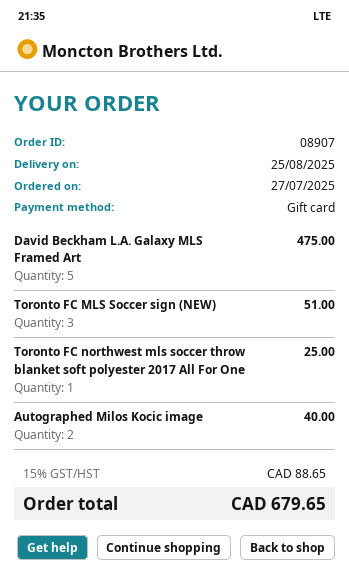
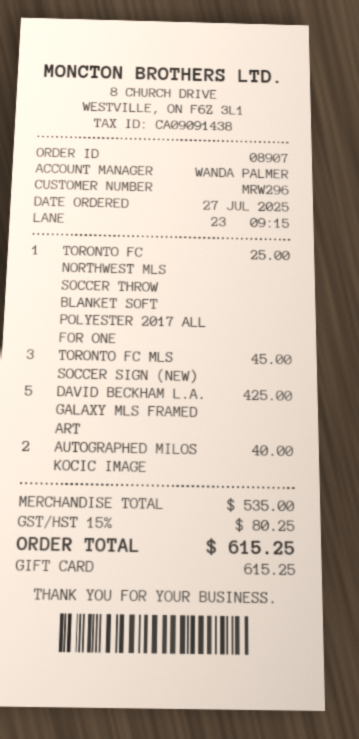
David Beckham L.A. Galaxy MLS Framed Art: 5 for 475.00 -> 5 for 425.00
Toronto FC MLS Soccer sign (NEW): 3 for 51.00 -> 3 for 45.00
tax: 15% = 88.65 -> 15% = 80.25
total: 679.65 -> 615.25

